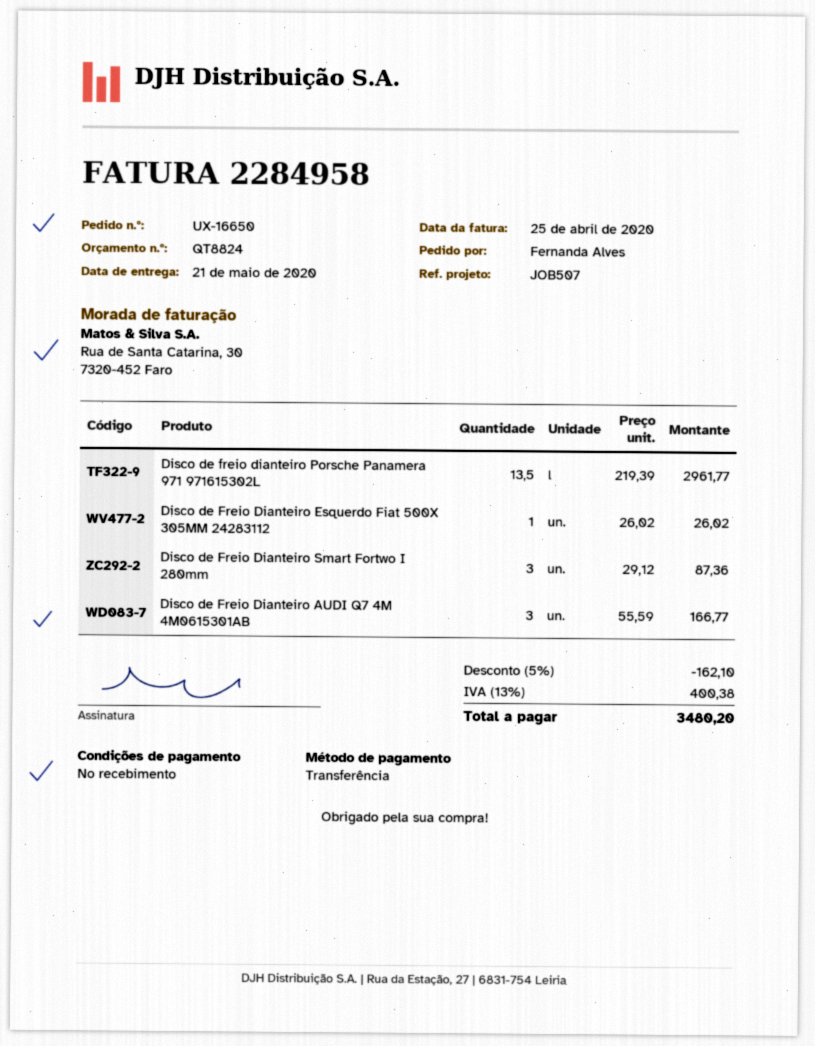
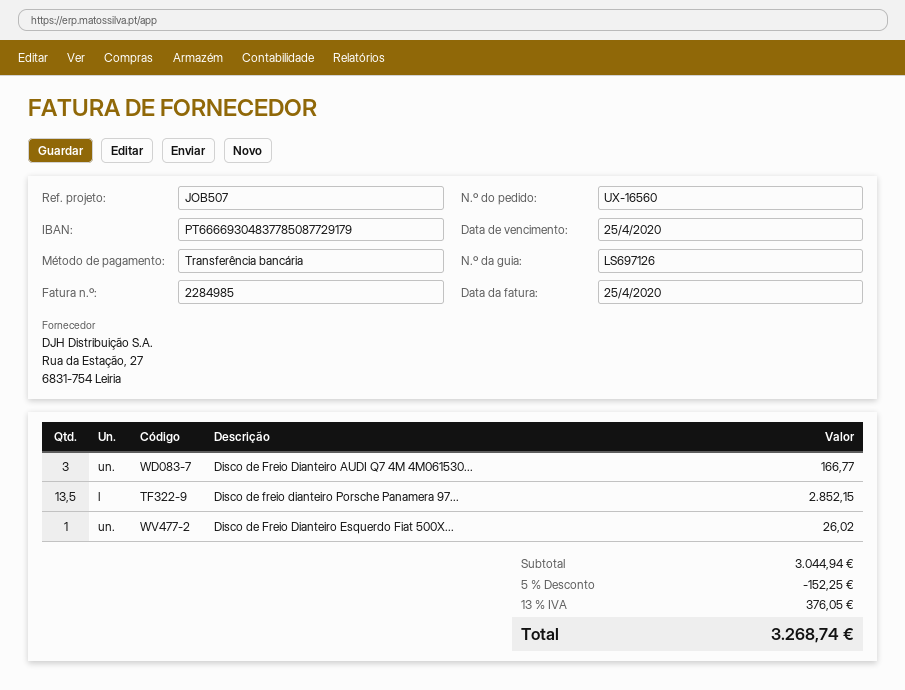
order number: UX-16650 -> UX-16560
invoice number: 2284958 -> 2284985
Disco de freio dianteiro Porsche Panamera 971 971615302L: 13.5 for 2961.77 -> 13.5 for 2852.15
Disco de Freio Dianteiro Smart Fortwo I 280mm: 3 for 87.36 -> none
discount: 5% = 162.10 -> 5% = 152.25
tax: 13% = 400.38 -> 13% = 376.05
total: 3480.20 -> 3268.74

